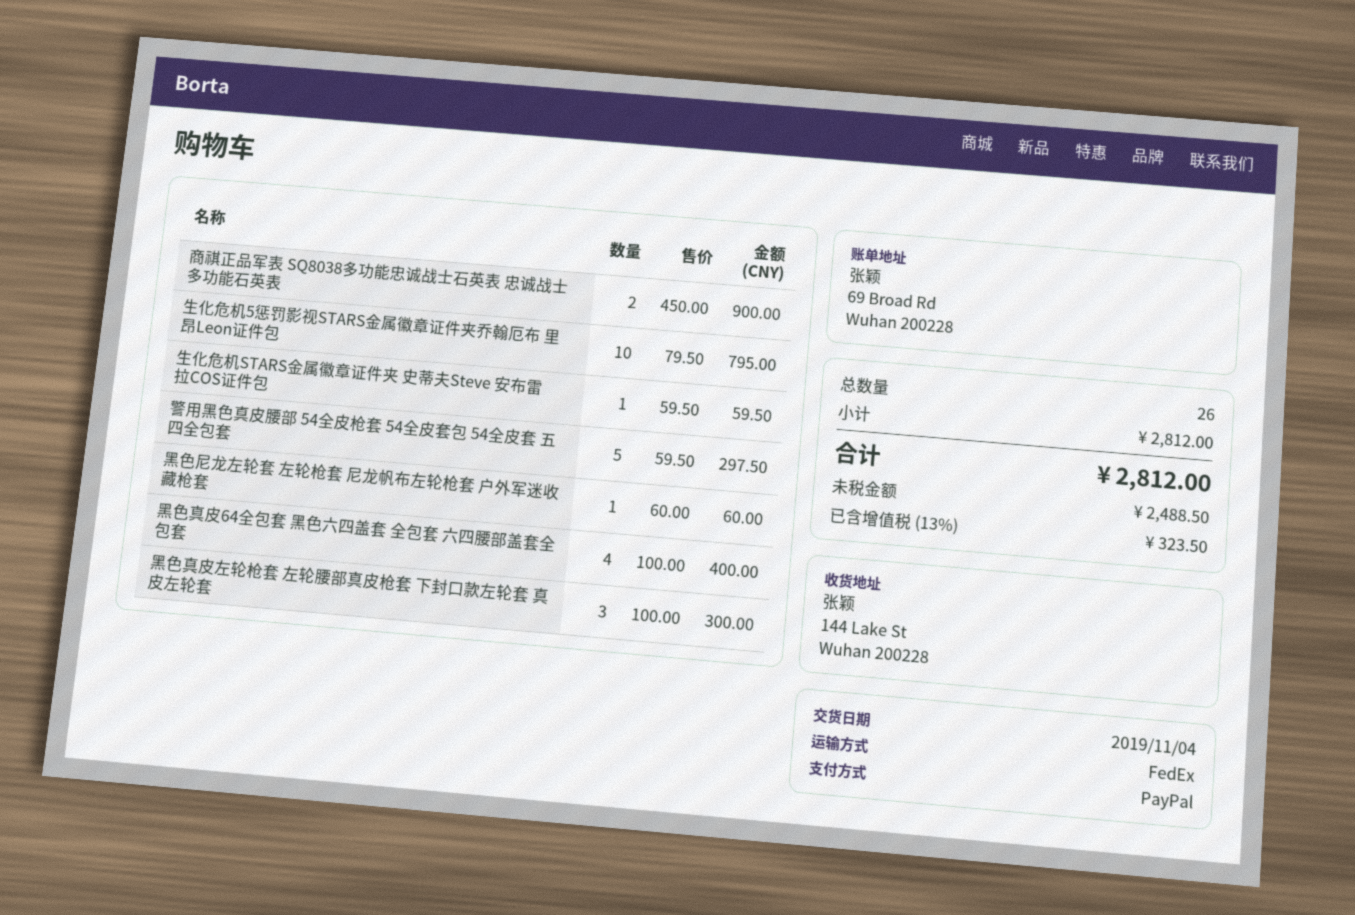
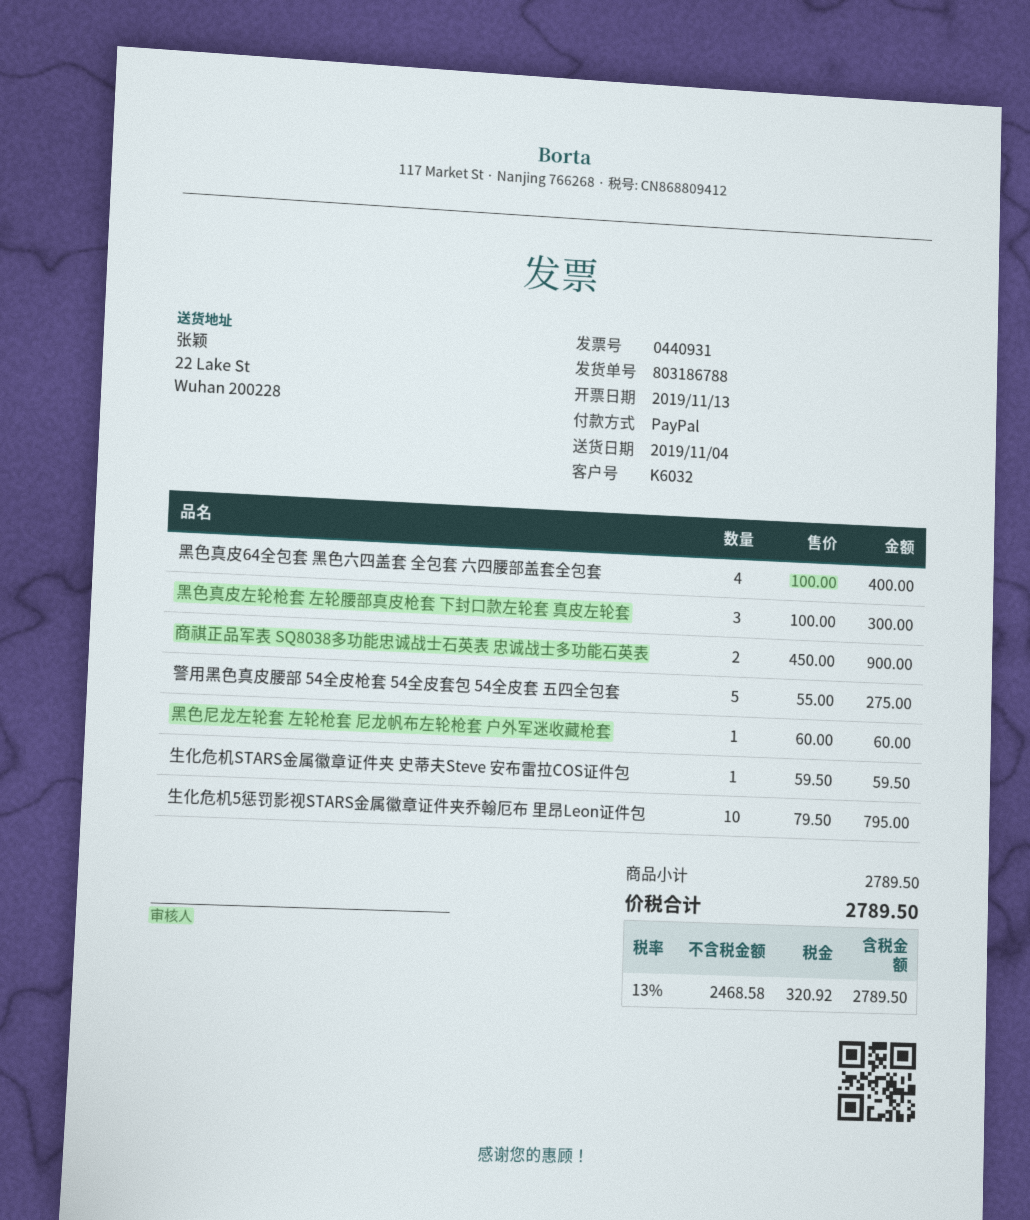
ship to: 144 Lake St, Wuhan 200228 -> 22 Lake St, Wuhan 200228
警用黑色真皮腰部 54全皮枪套 54全皮套包 54全皮套 五四全包套: 5 x 59.50 = 297.50 -> 5 x 55.00 = 275.00
subtotal: 2812.00 -> 2789.50
net: 2488.50 -> 2468.58
tax: 13% = 323.50 -> 13% = 320.92
total: 2812.00 -> 2789.50

